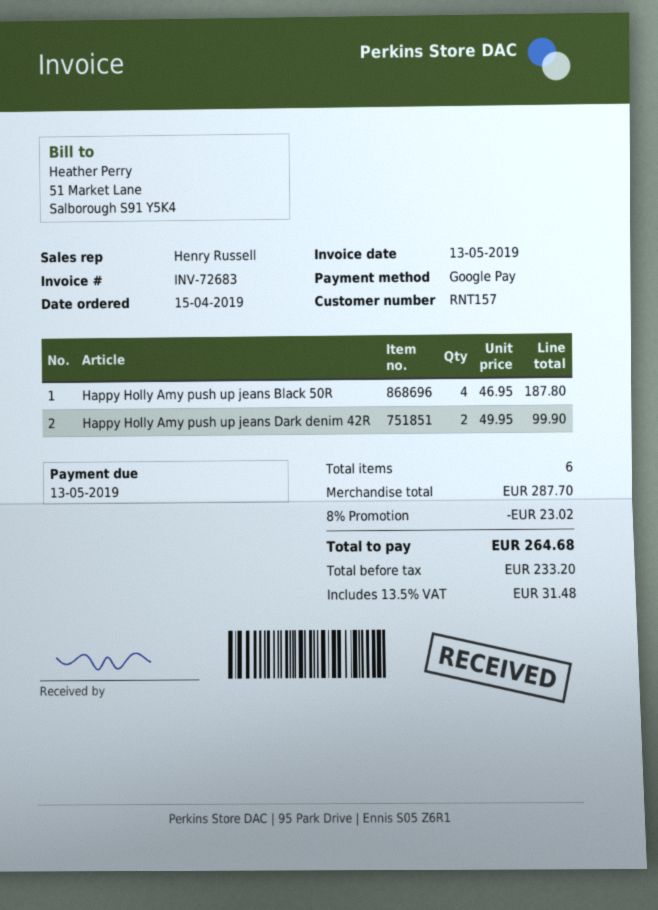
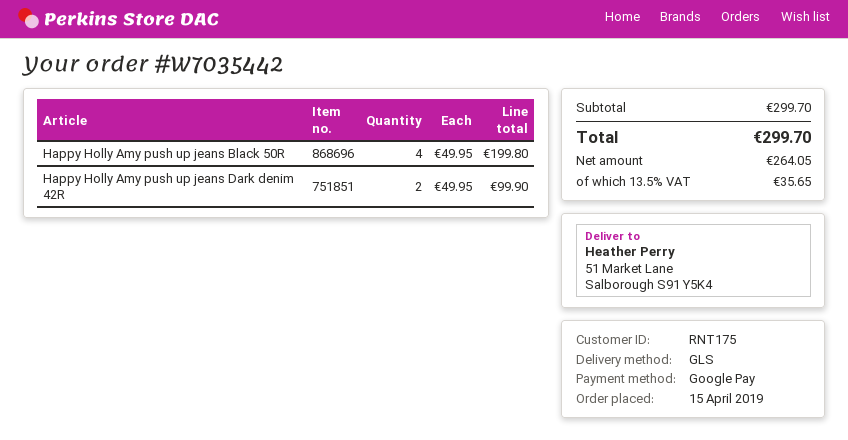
customer number: RNT157 -> RNT175
Happy Holly Amy push up jeans Black 50R: 4 x 46.95 = 187.80 -> 4 x 49.95 = 199.80
subtotal: 287.70 -> 299.70
discount: 8% = 23.02 -> none
net: 233.20 -> 264.05
tax: 13.5% = 31.48 -> 13.5% = 35.65
total: 264.68 -> 299.70

